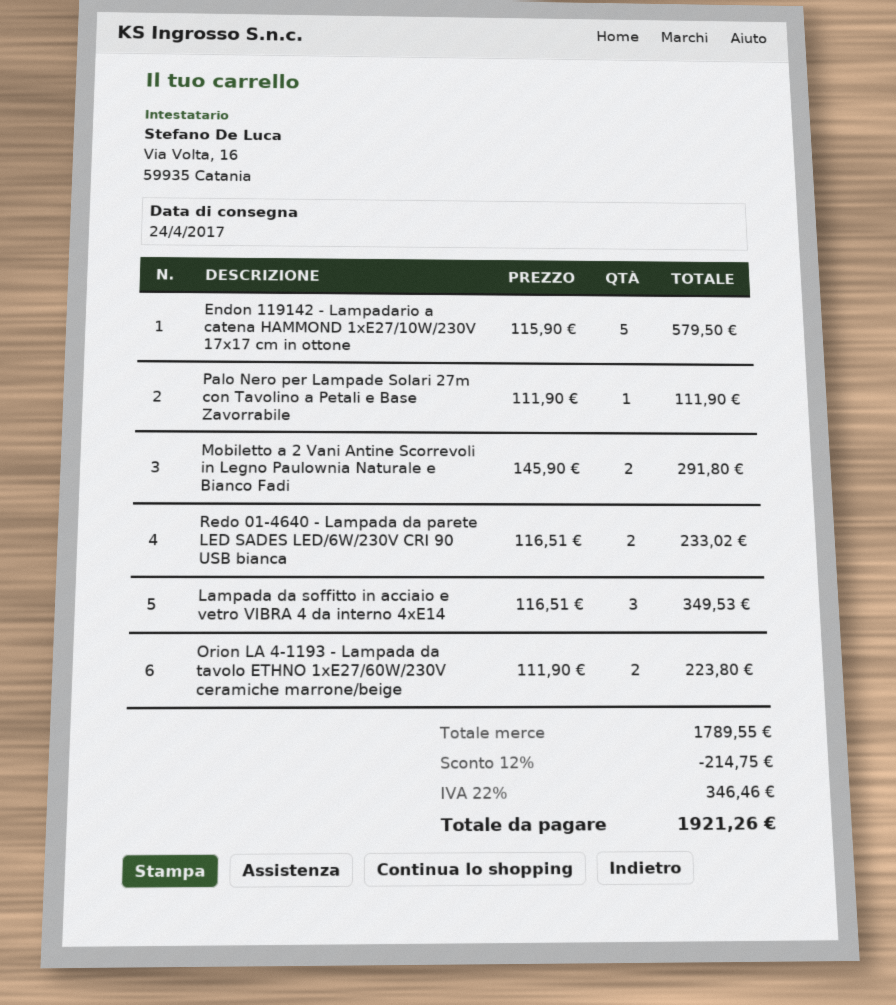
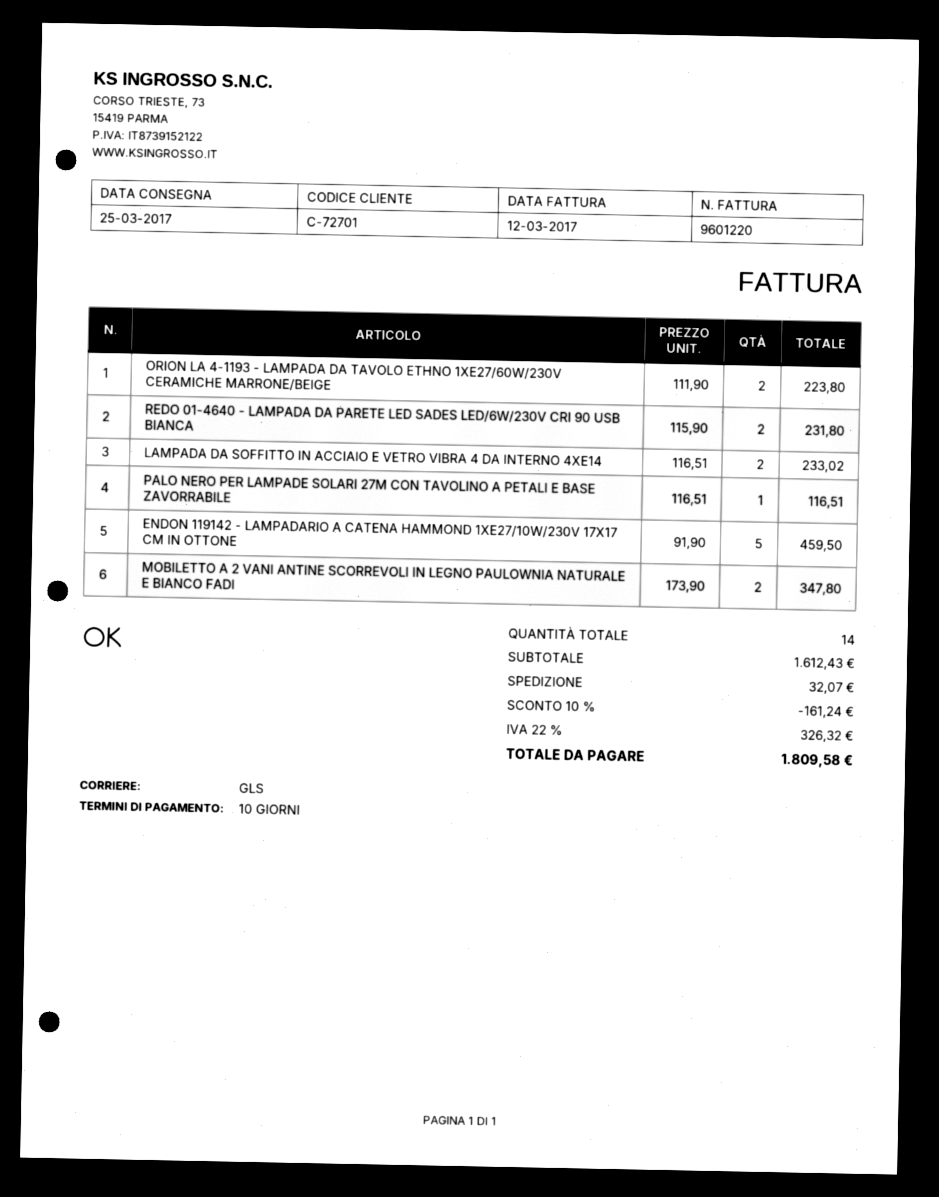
delivery date: 2017-04-24 -> 2017-03-25
Endon 119142 - Lampadario a catena HAMMOND 1xE27/10W/230V 17x17 cm in ottone: 5 x 115.90 = 579.50 -> 5 x 91.90 = 459.50
Palo Nero per Lampade Solari 27m con Tavolino a Petali e Base Zavorrabile: 1 x 111.90 = 111.90 -> 1 x 116.51 = 116.51
Mobiletto a 2 Vani Antine Scorrevoli in Legno Paulownia Naturale e Bianco Fadi: 2 x 145.90 = 291.80 -> 2 x 173.90 = 347.80
Redo 01-4640 - Lampada da parete LED SADES LED/6W/230V CRI 90 USB bianca: 2 x 116.51 = 233.02 -> 2 x 115.90 = 231.80
Lampada da soffitto in acciaio e vetro VIBRA 4 da interno 4xE14: 3 x 116.51 = 349.53 -> 2 x 116.51 = 233.02
subtotal: 1789.55 -> 1612.43
discount: 12% = 214.75 -> 10% = 161.24
shipping: none -> 32.07
tax: 22% = 346.46 -> 22% = 326.32
total: 1921.26 -> 1809.58

